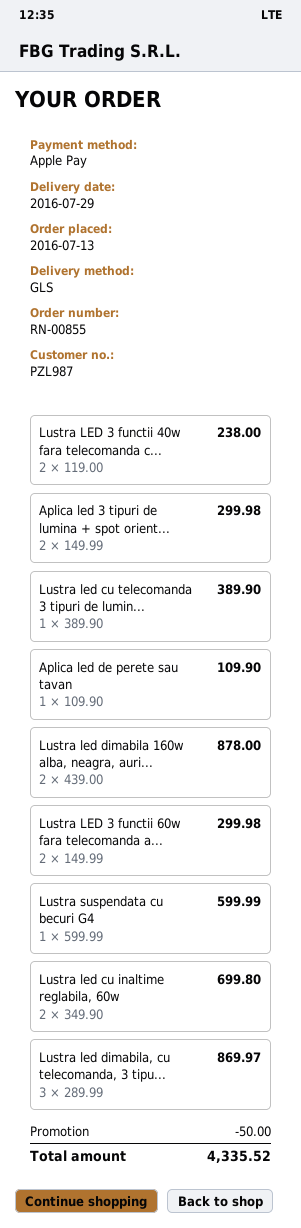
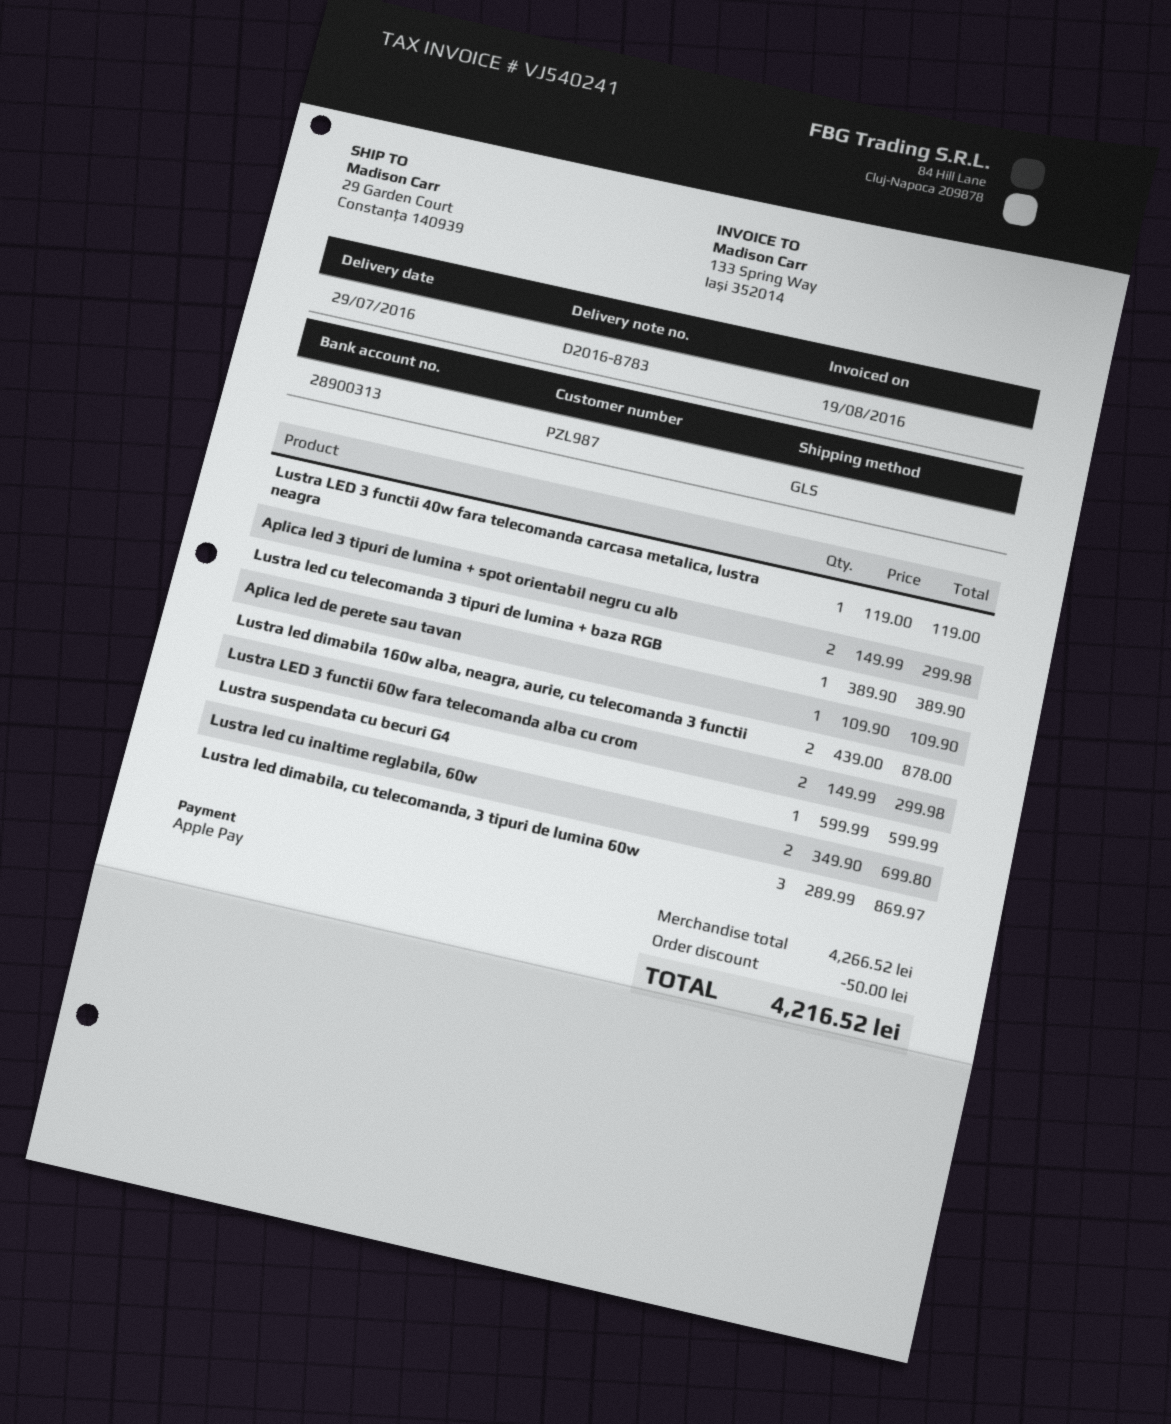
Lustra LED 3 functii 40w fara telecomanda c...: 2 x 119.00 = 238.00 -> 1 x 119.00 = 119.00
total: 4335.52 -> 4216.52

